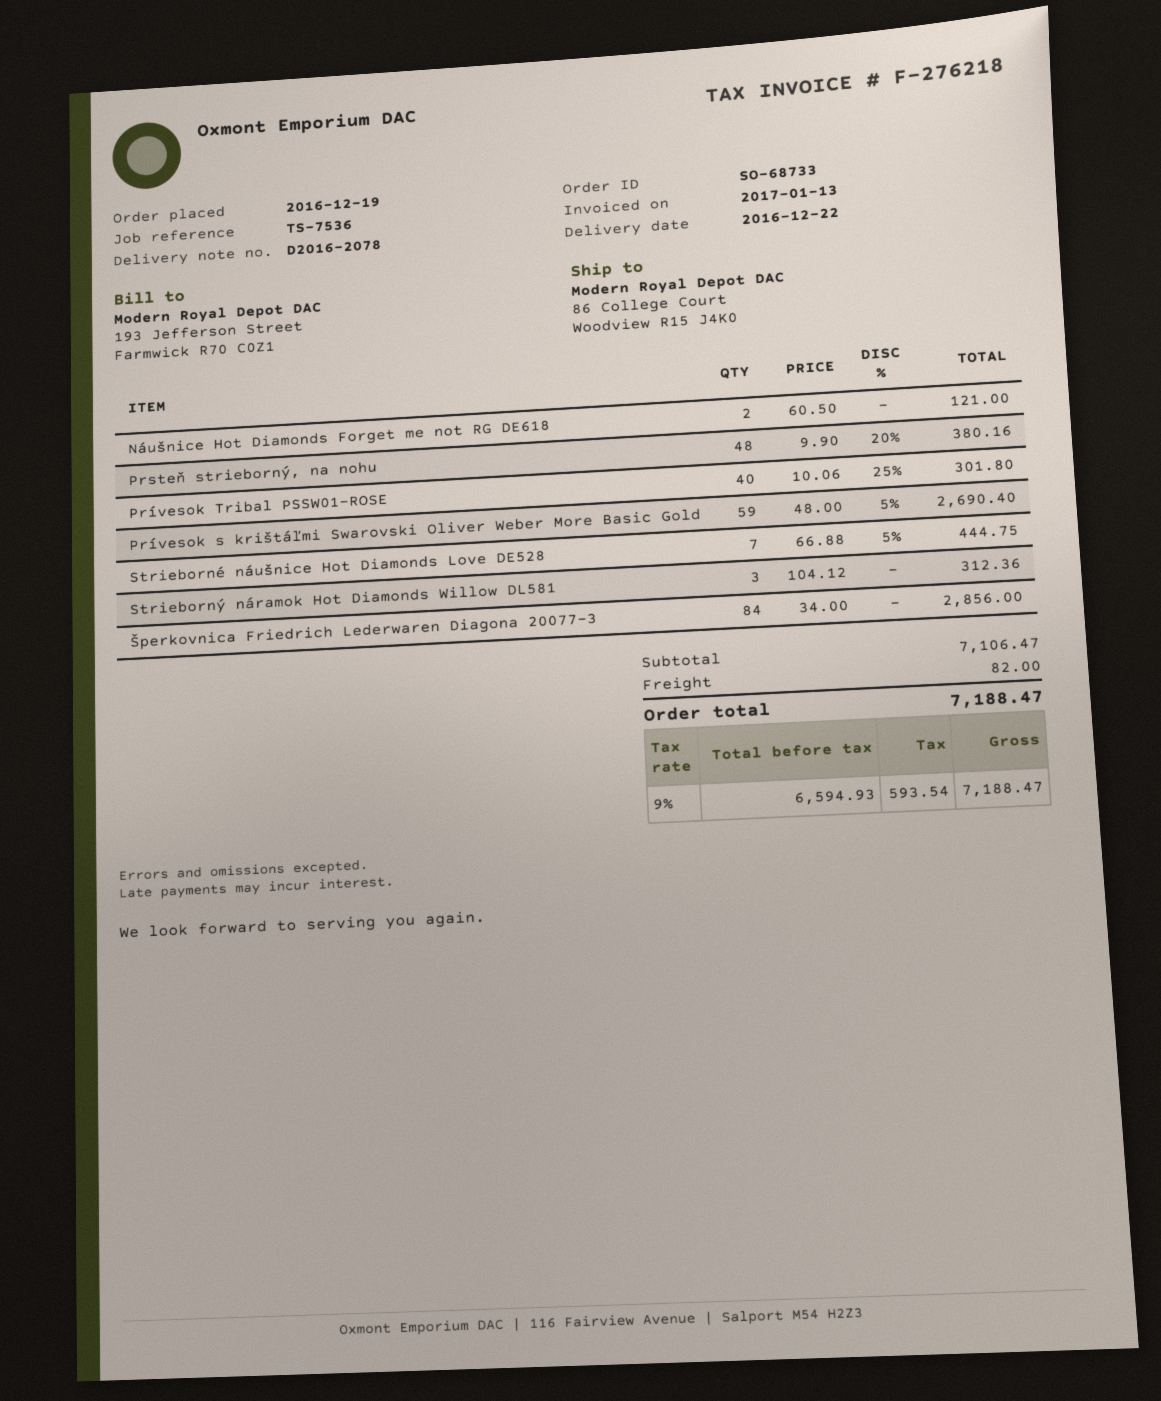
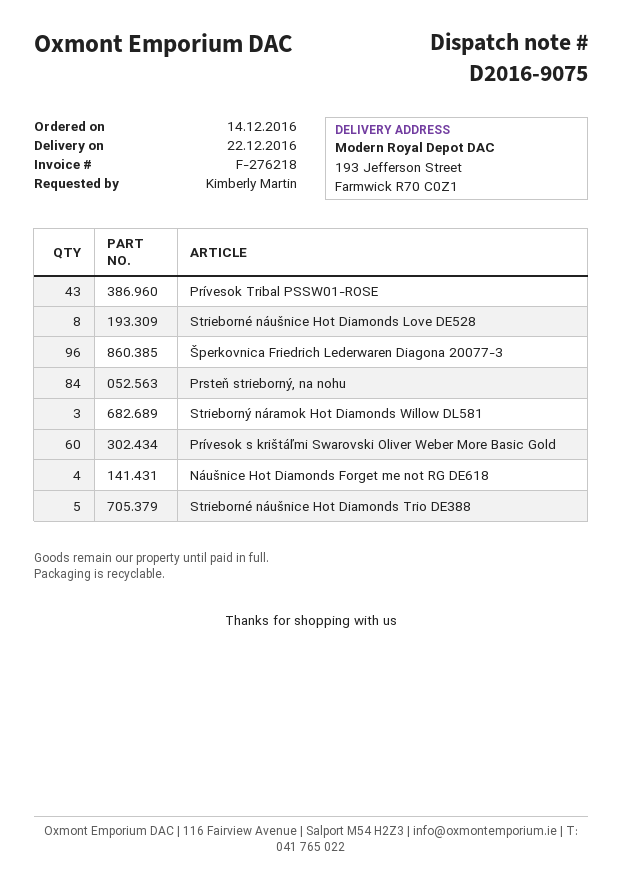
order date: 2016-12-19 -> 2016-12-14
delivery note number: D2016-2078 -> D2016-9075
ship to: 86 College Court, Woodview R15 J4K0 -> 193 Jefferson Street, Farmwick R70 C0Z1
Náušnice Hot Diamonds Forget me not RG DE618: 2 -> 4
Prsteň strieborný, na nohu: 48 -> 84
Prívesok Tribal PSSW01-ROSE: 40 -> 43
Prívesok s krištáľmi Swarovski Oliver Weber More Basic Gold: 59 -> 60
Strieborné náušnice Hot Diamonds Love DE528: 7 -> 8
Šperkovnica Friedrich Lederwaren Diagona 20077-3: 84 -> 96
Strieborné náušnice Hot Diamonds Trio DE388: none -> 5

